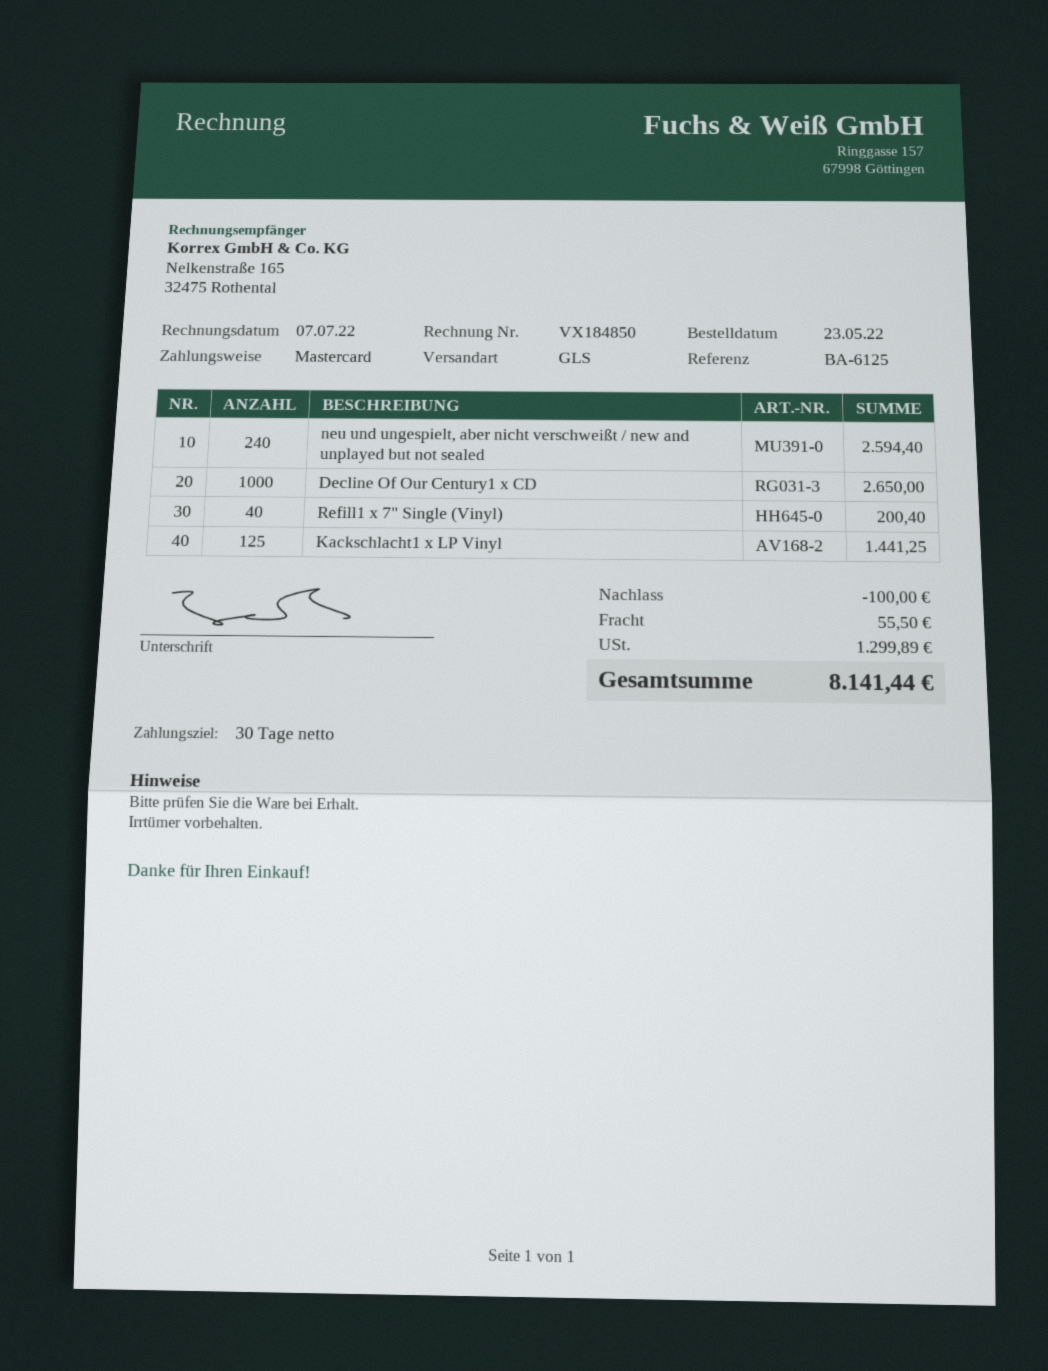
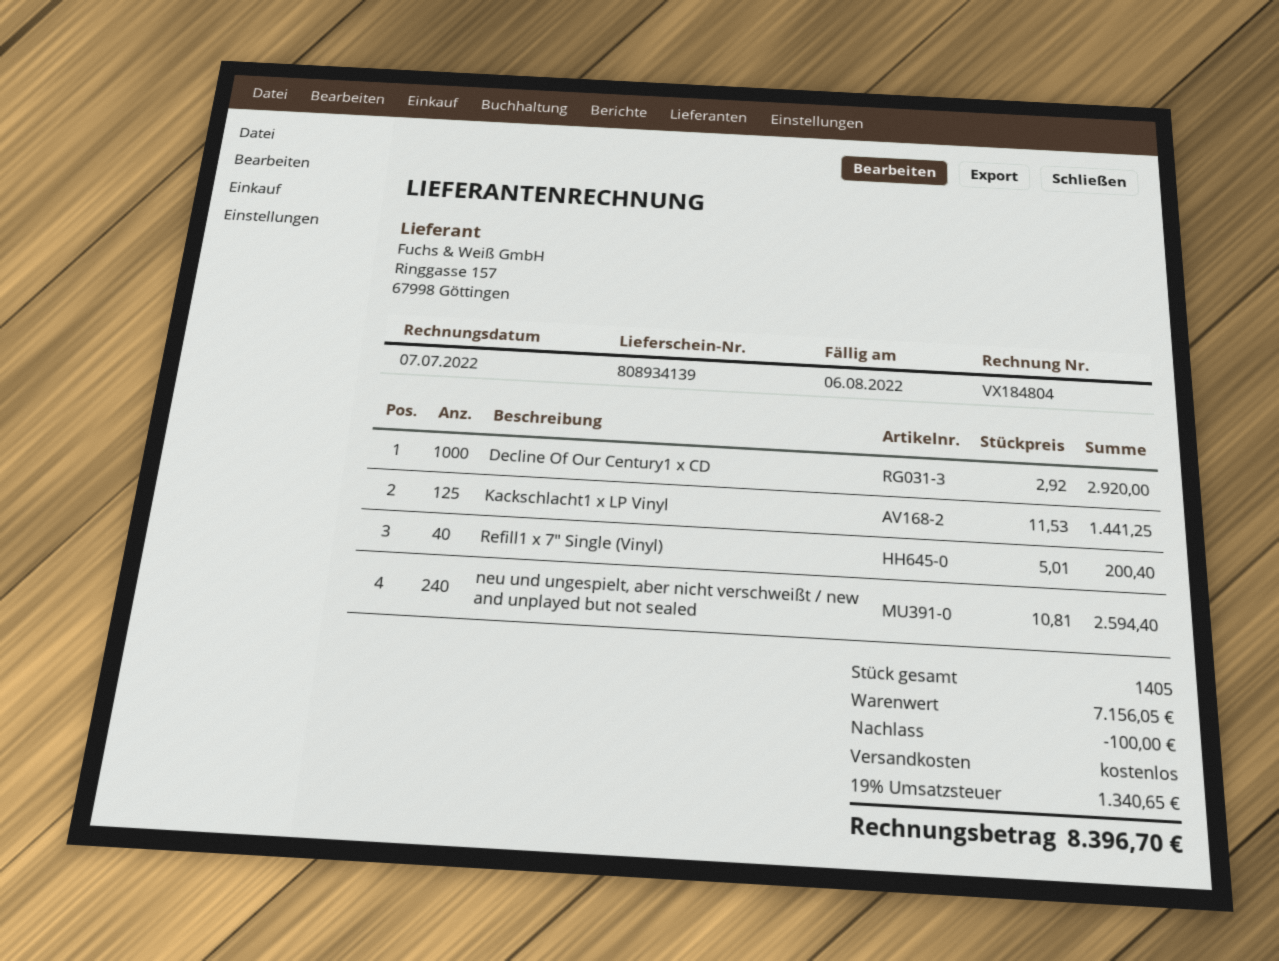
invoice number: VX184850 -> VX184804
Decline Of Our Century1 x CD: 1000 for 2650.00 -> 1000 for 2920.00
shipping: 55.50 -> 0.00
tax: 1299.89 -> 1340.65
total: 8141.44 -> 8396.70

